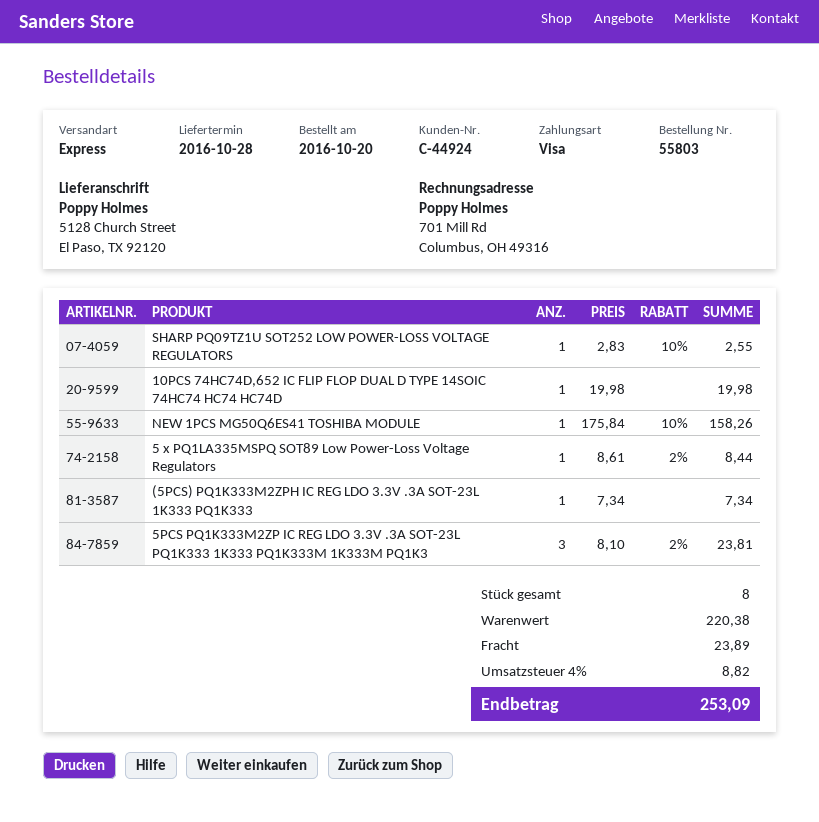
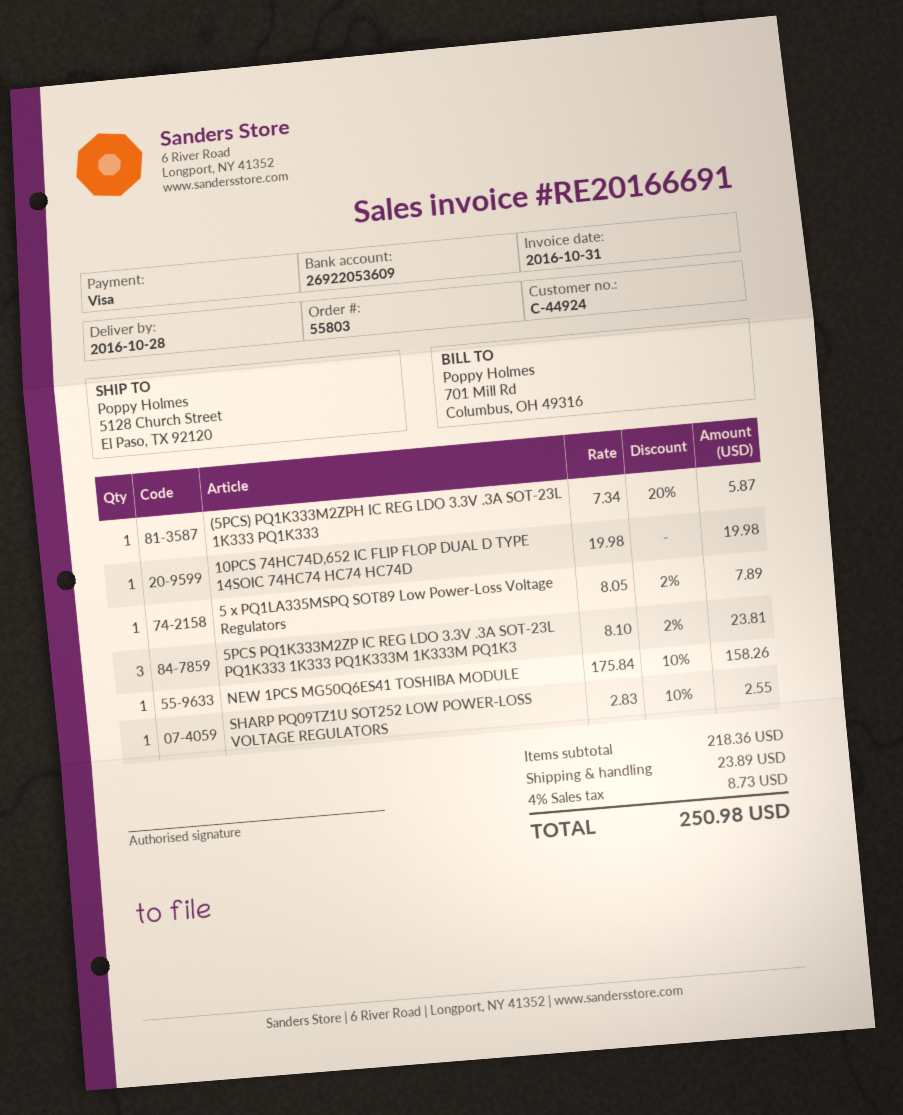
5 x PQ1LA335MSPQ SOT89 Low Power-Loss Voltage Regulators: 1 x 8.61 - 2% = 8.44 -> 1 x 8.05 - 2% = 7.89
(5PCS) PQ1K333M2ZPH IC REG LDO 3.3V .3A SOT-23L 1K333 PQ1K333: 1 x 7.34 = 7.34 -> 1 x 7.34 - 20% = 5.87
subtotal: 220.38 -> 218.36
tax: 4% = 8.82 -> 4% = 8.73
total: 253.09 -> 250.98

